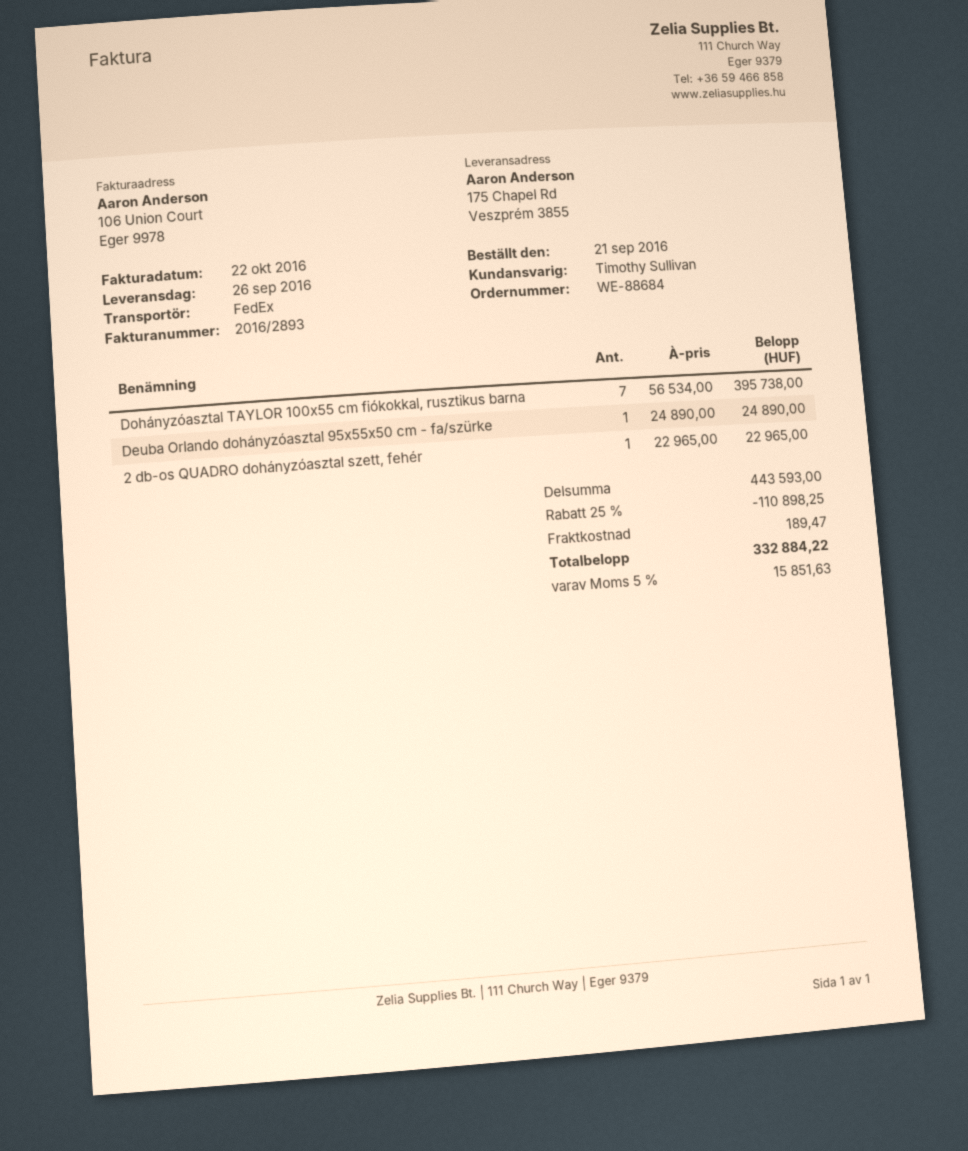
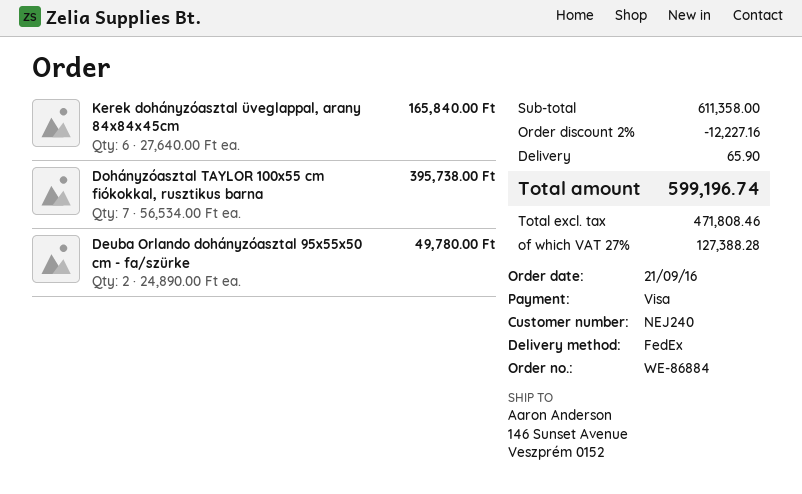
order number: WE-88684 -> WE-86884
ship to: 175 Chapel Rd, Veszprém 3855 -> 146 Sunset Avenue, Veszprém 0152
Deuba Orlando dohányzóasztal 95x55x50 cm - fa/szürke: 1 x 24890.00 = 24890.00 -> 2 x 24890.00 = 49780.00
2 db-os QUADRO dohányzóasztal szett, fehér: 1 x 22965.00 = 22965.00 -> none
Kerek dohányzóasztal üveglappal, arany 84x84x45cm: none -> 6 x 27640.00 = 165840.00
subtotal: 443593.00 -> 611358.00
discount: 25% = 110898.25 -> 2% = 12227.16
shipping: 189.47 -> 65.90
tax: 5% = 15851.63 -> 27% = 127388.28
total: 332884.22 -> 599196.74

